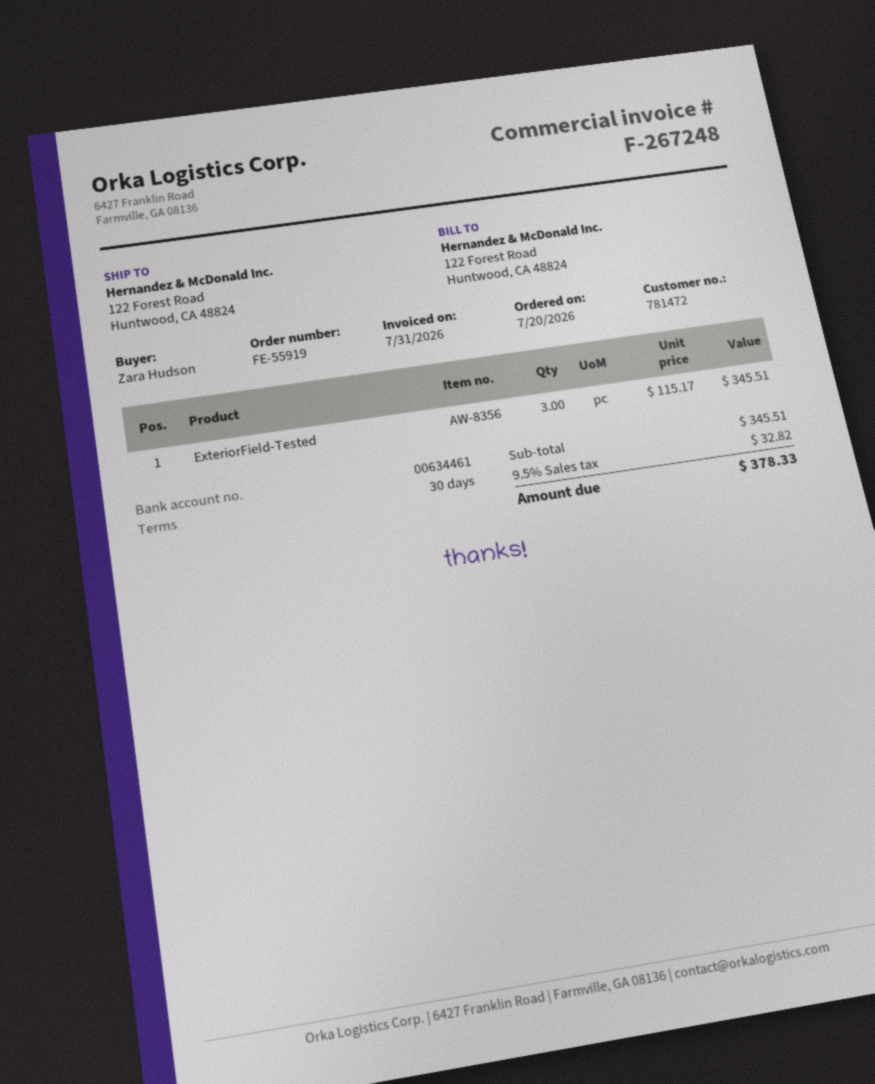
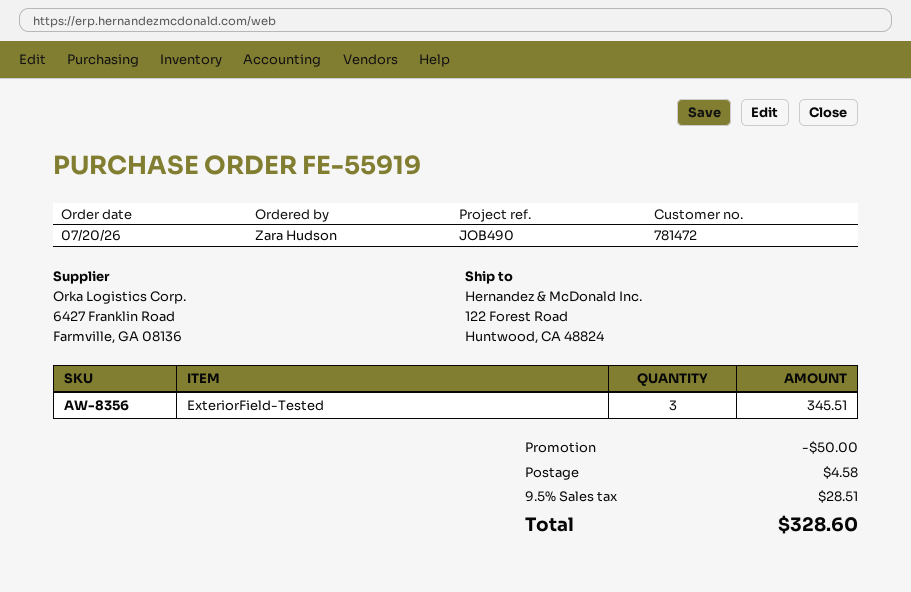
discount: none -> 50.00
shipping: none -> 4.58
tax: 9.5% = 32.82 -> 9.5% = 28.51
total: 378.33 -> 328.60

